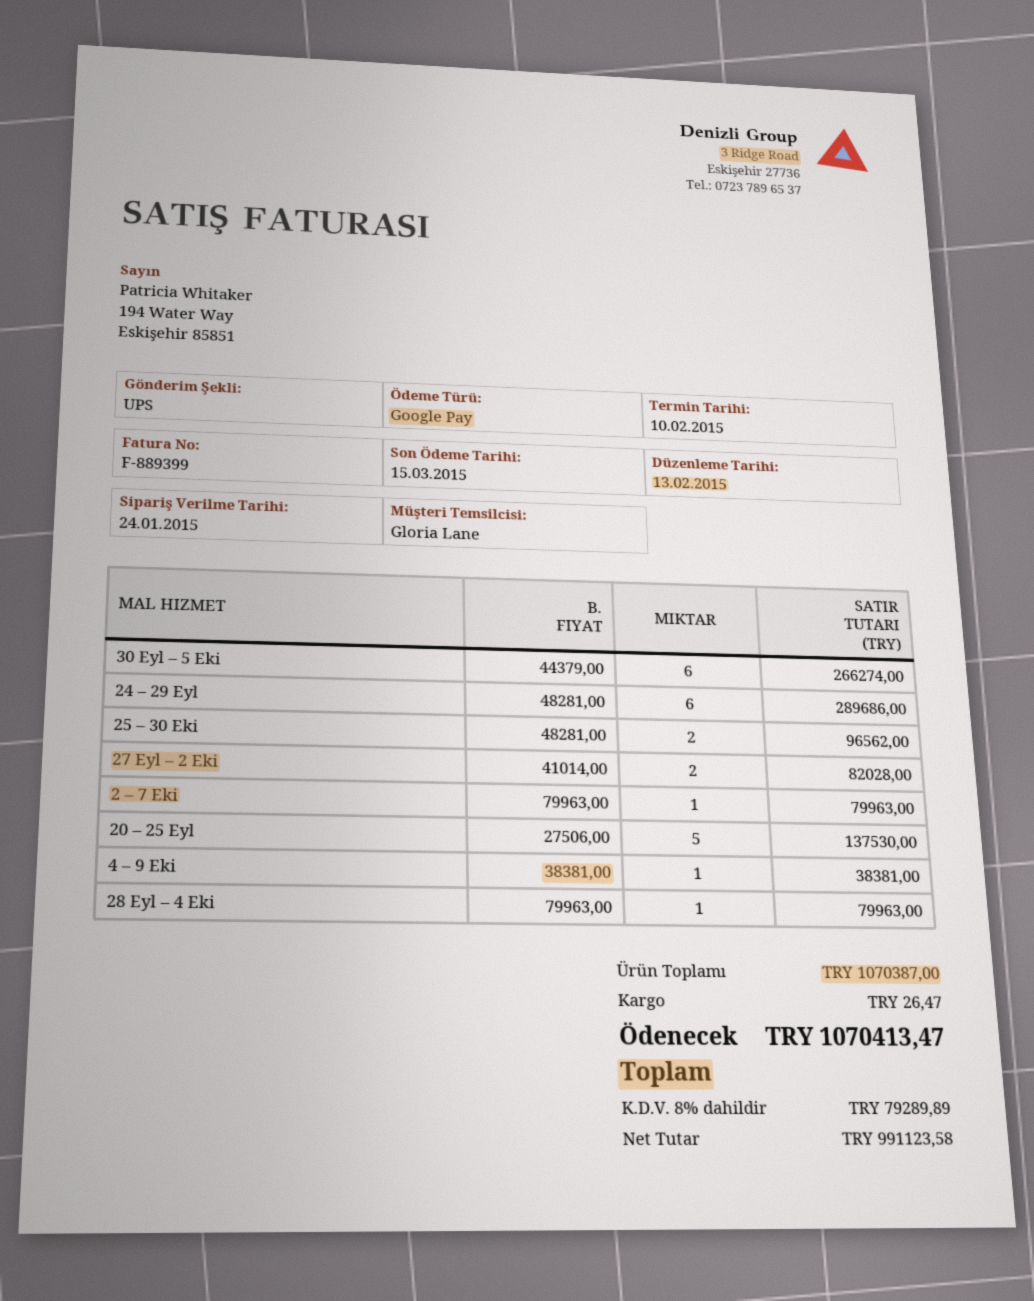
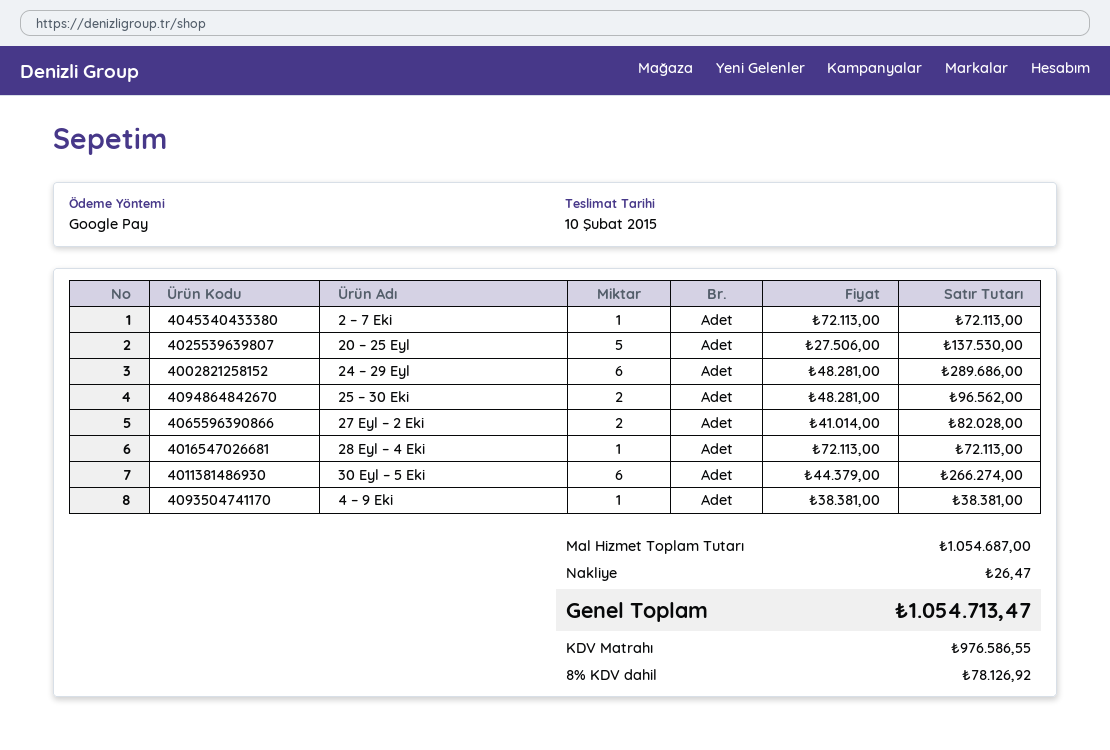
2 – 7 Eki: 1 x 79963.00 = 79963.00 -> 1 x 72113.00 = 72113.00
28 Eyl – 4 Eki: 1 x 79963.00 = 79963.00 -> 1 x 72113.00 = 72113.00
subtotal: 1070387.00 -> 1054687.00
net: 991123.58 -> 976586.55
tax: 8% = 79289.89 -> 8% = 78126.92
total: 1070413.47 -> 1054713.47

